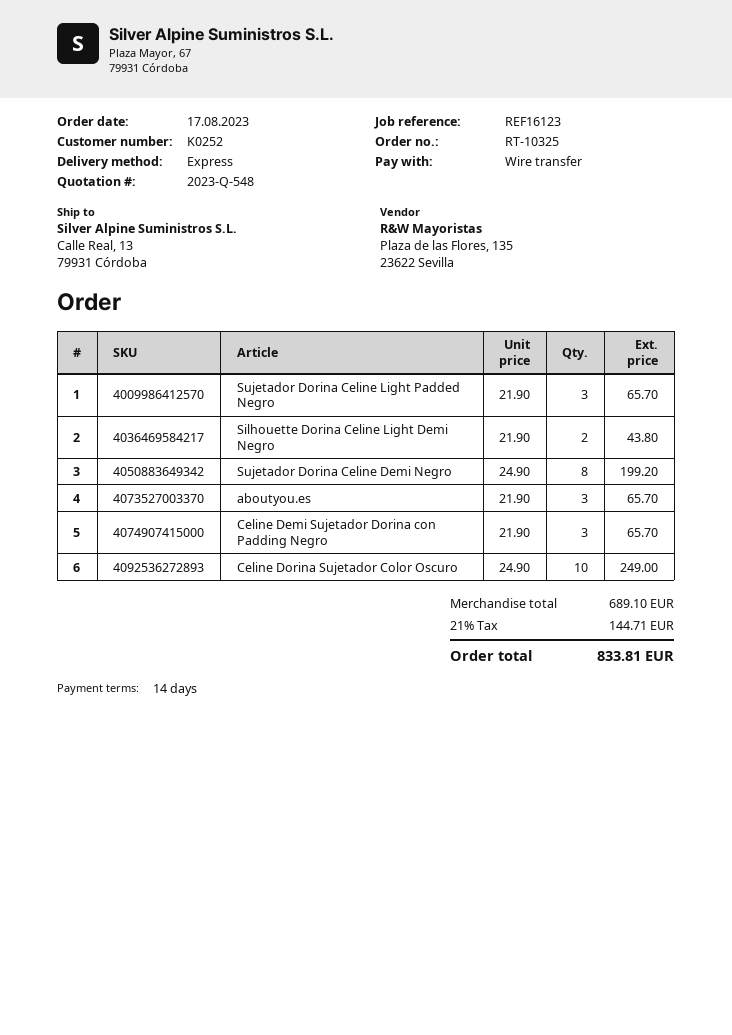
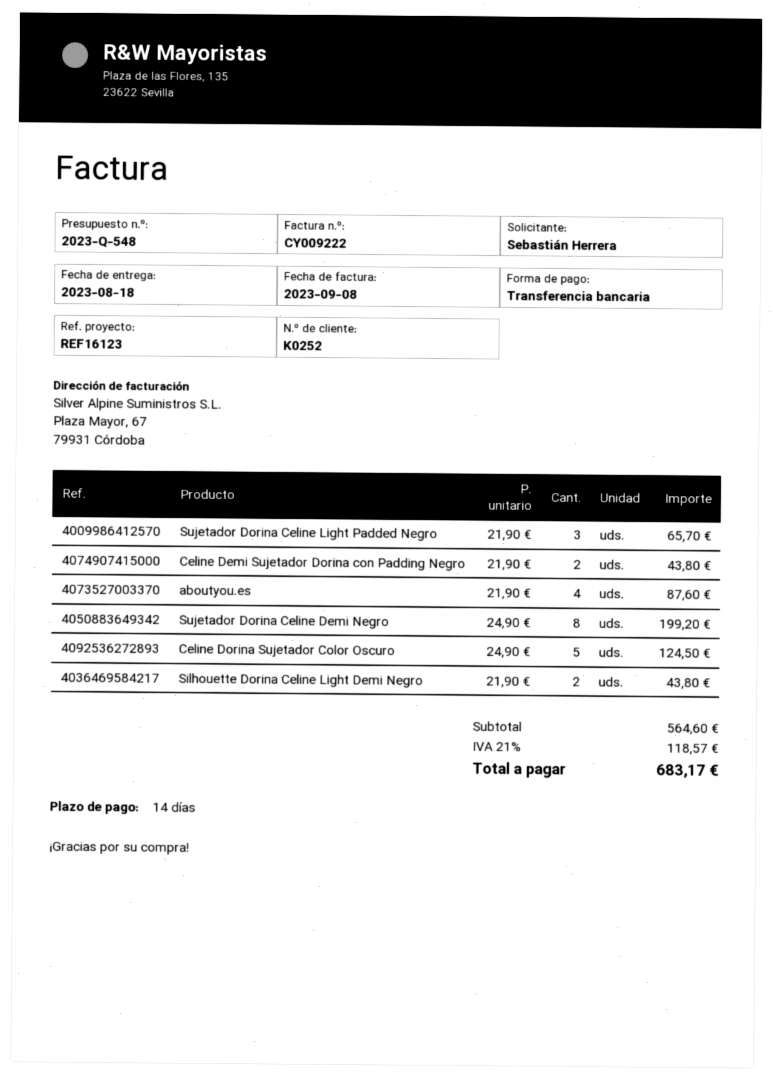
aboutyou.es: 3 x 21.90 = 65.70 -> 4 x 21.90 = 87.60
Celine Demi Sujetador Dorina con Padding Negro: 3 x 21.90 = 65.70 -> 2 x 21.90 = 43.80
Celine Dorina Sujetador Color Oscuro: 10 x 24.90 = 249.00 -> 5 x 24.90 = 124.50
subtotal: 689.10 -> 564.60
tax: 21% = 144.71 -> 21% = 118.57
total: 833.81 -> 683.17

